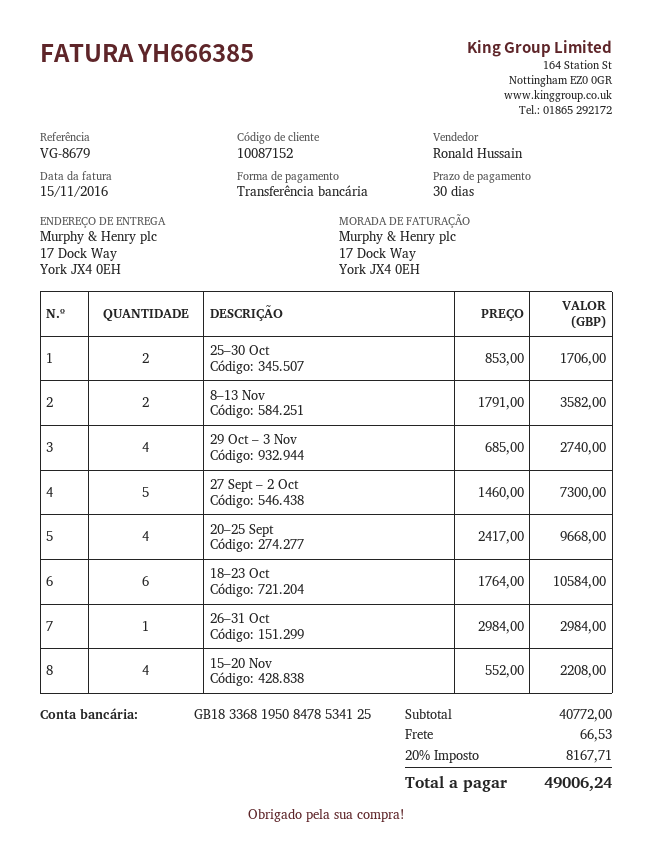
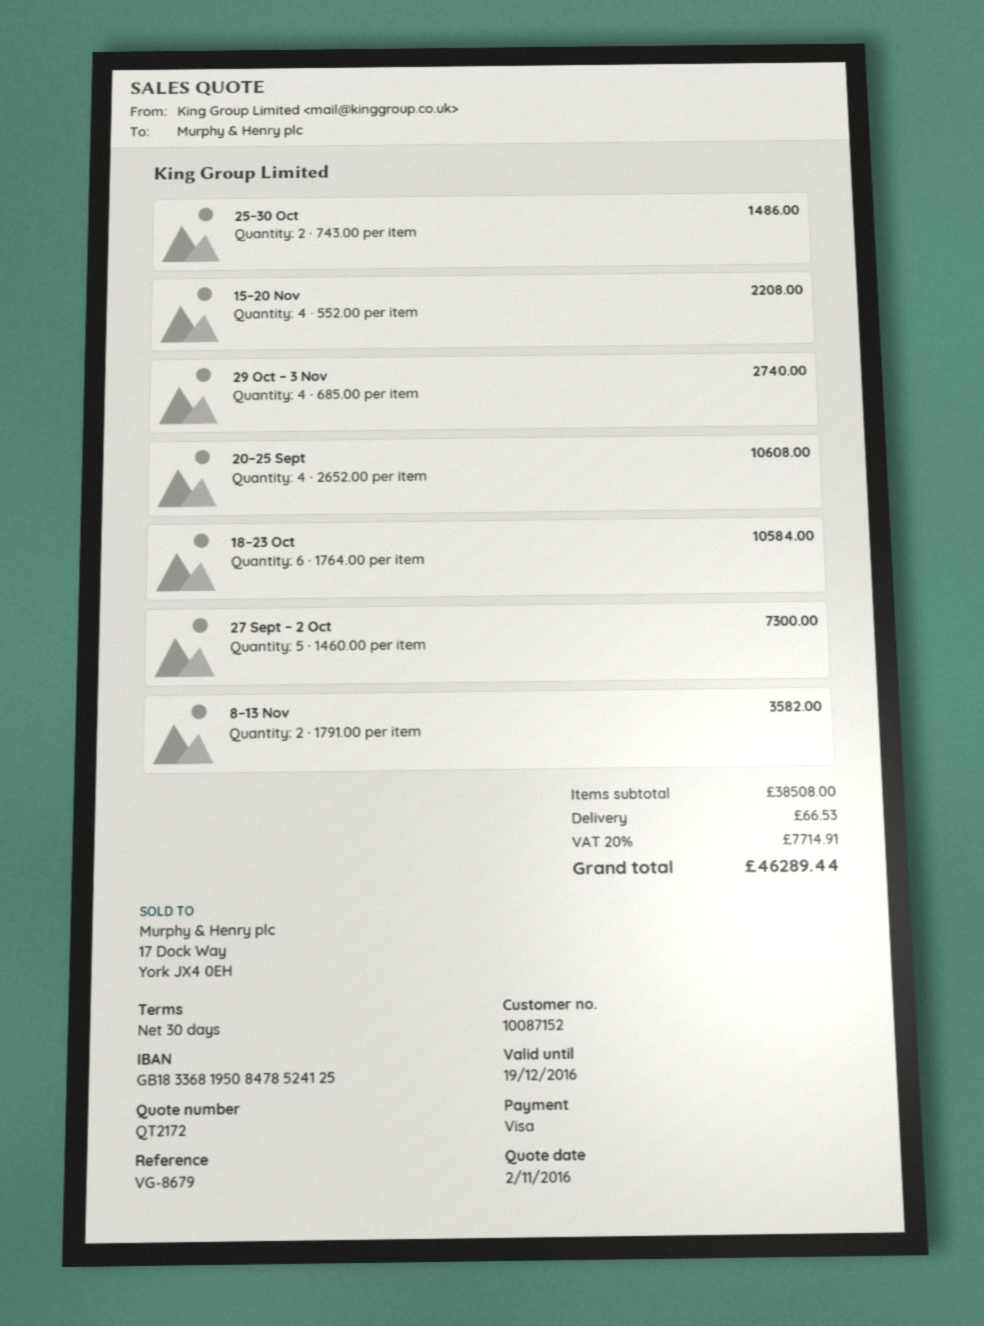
payment method: bank transfer -> Visa
bank account: GB18336819508478534125 -> GB18336819508478524125
25–30 Oct: 2 x 853.00 = 1706.00 -> 2 x 743.00 = 1486.00
20–25 Sept: 4 x 2417.00 = 9668.00 -> 4 x 2652.00 = 10608.00
26–31 Oct: 1 x 2984.00 = 2984.00 -> none
subtotal: 40772.00 -> 38508.00
tax: 20% = 8167.71 -> 20% = 7714.91
total: 49006.24 -> 46289.44

